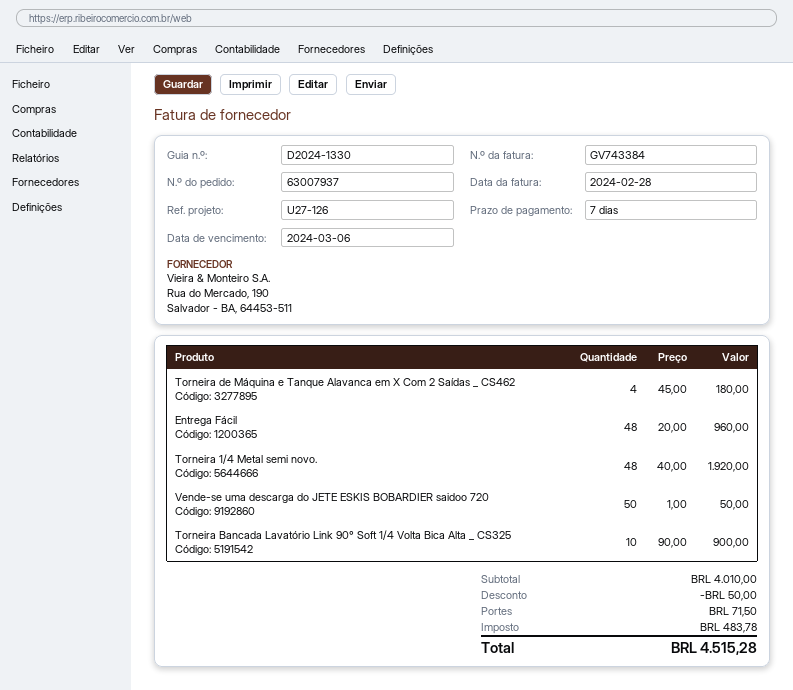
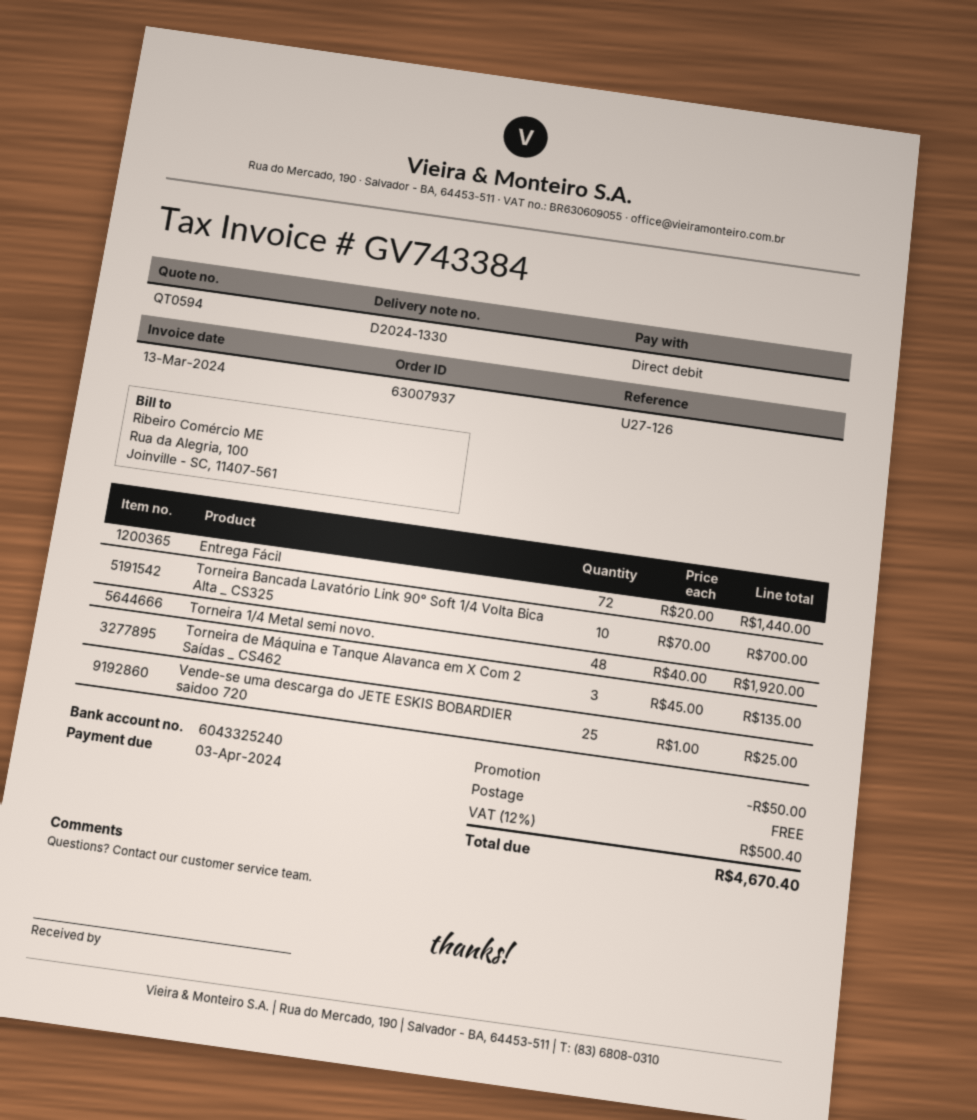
invoice date: 2024-02-28 -> 2024-03-13
due date: 2024-03-06 -> 2024-04-03
Torneira de Máquina e Tanque Alavanca em X Com 2 Saídas _ CS462: 4 x 45.00 = 180.00 -> 3 x 45.00 = 135.00
Entrega Fácil: 48 x 20.00 = 960.00 -> 72 x 20.00 = 1440.00
Vende-se uma descarga do JETE ESKIS BOBARDIER saidoo 720: 50 x 1.00 = 50.00 -> 25 x 1.00 = 25.00
Torneira Bancada Lavatório Link 90° Soft 1/4 Volta Bica Alta _ CS325: 10 x 90.00 = 900.00 -> 10 x 70.00 = 700.00
shipping: 71.50 -> 0.00
tax: 483.78 -> 500.40
total: 4515.28 -> 4670.40

